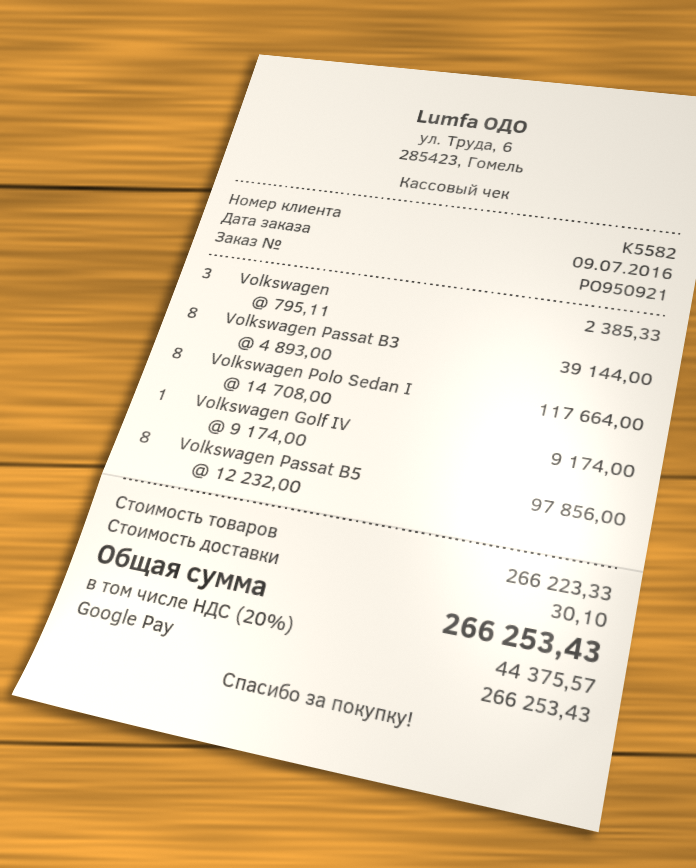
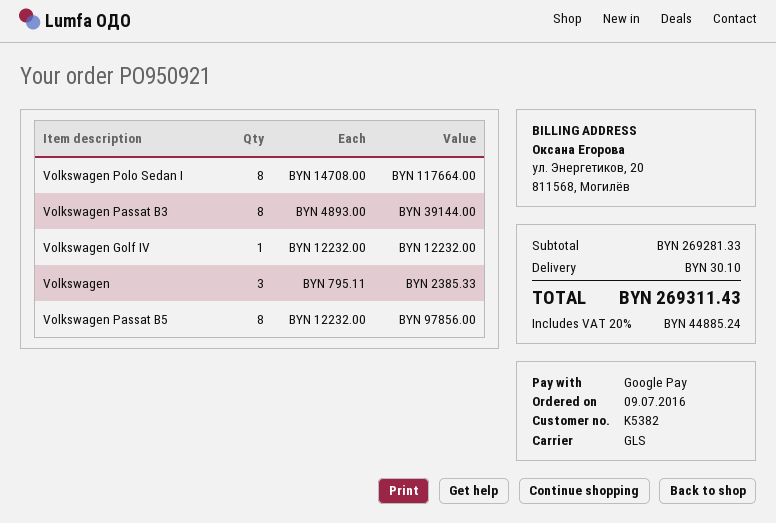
customer number: K5582 -> K5382
Volkswagen Golf IV: 1 x 9174.00 = 9174.00 -> 1 x 12232.00 = 12232.00
subtotal: 266223.33 -> 269281.33
tax: 20% = 44375.57 -> 20% = 44885.24
total: 266253.43 -> 269311.43

